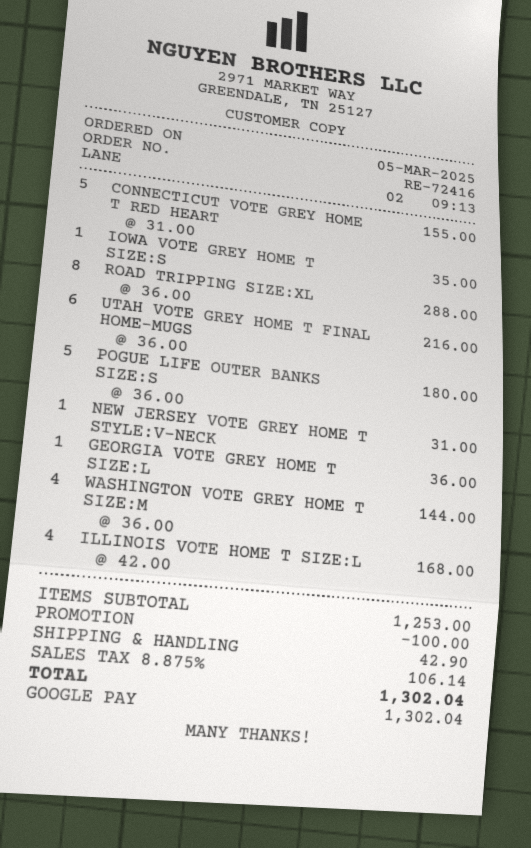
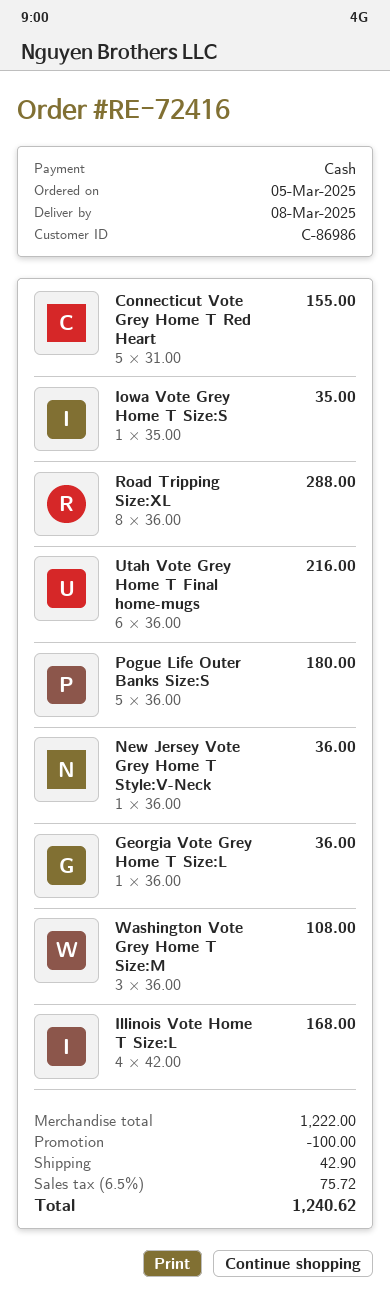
payment method: Google Pay -> cash
NEW JERSEY VOTE GREY HOME T STYLE:V-NECK: 1 x 31.00 = 31.00 -> 1 x 36.00 = 36.00
WASHINGTON VOTE GREY HOME T SIZE:M: 4 x 36.00 = 144.00 -> 3 x 36.00 = 108.00
subtotal: 1253.00 -> 1222.00
tax: 8.875% = 106.14 -> 6.5% = 75.72
total: 1302.04 -> 1240.62

